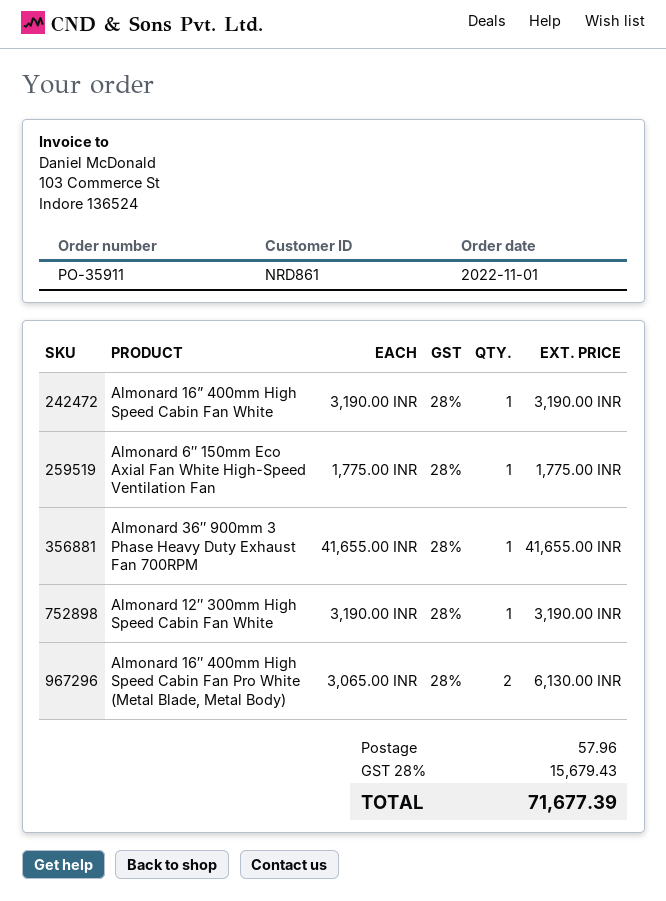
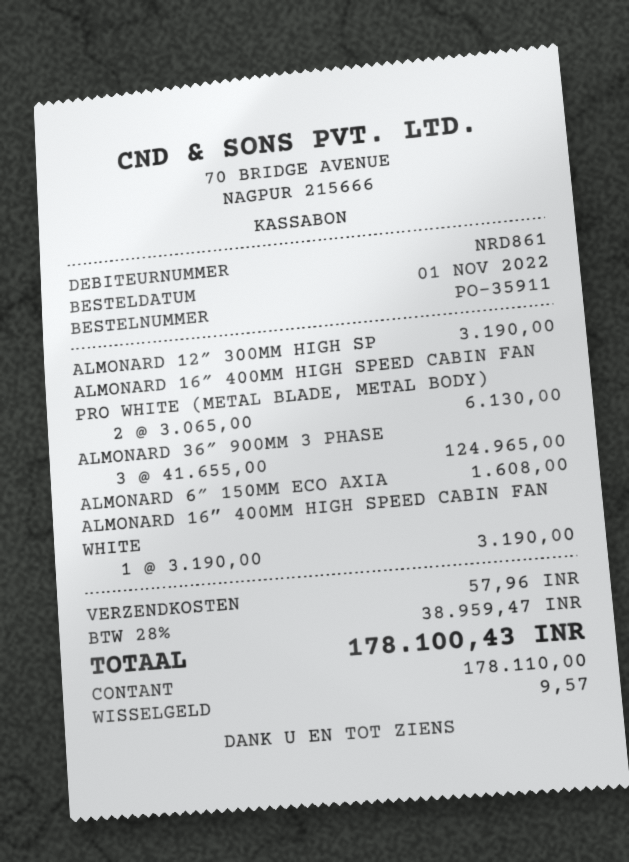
Almonard 6″ 150mm Eco Axial Fan White High-Speed Ventilation Fan: 1 x 1775.00 = 1775.00 -> 1 x 1608.00 = 1608.00
Almonard 36″ 900mm 3 Phase Heavy Duty Exhaust Fan 700RPM: 1 x 41655.00 = 41655.00 -> 3 x 41655.00 = 124965.00
tax: 28% = 15679.43 -> 28% = 38959.47
total: 71677.39 -> 178100.43

